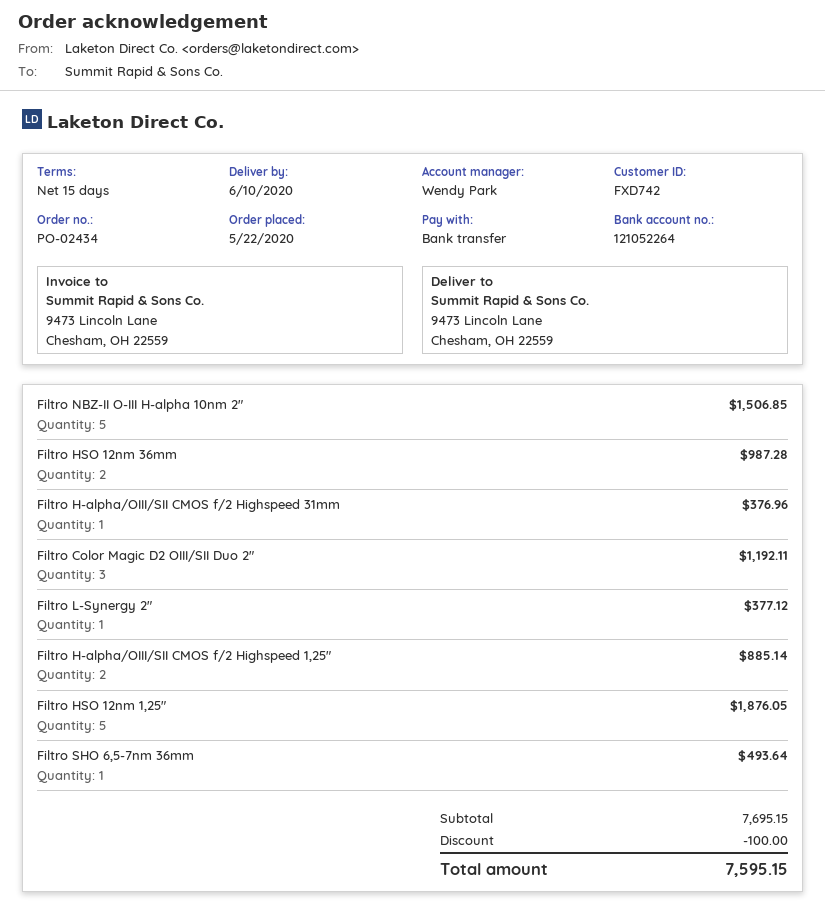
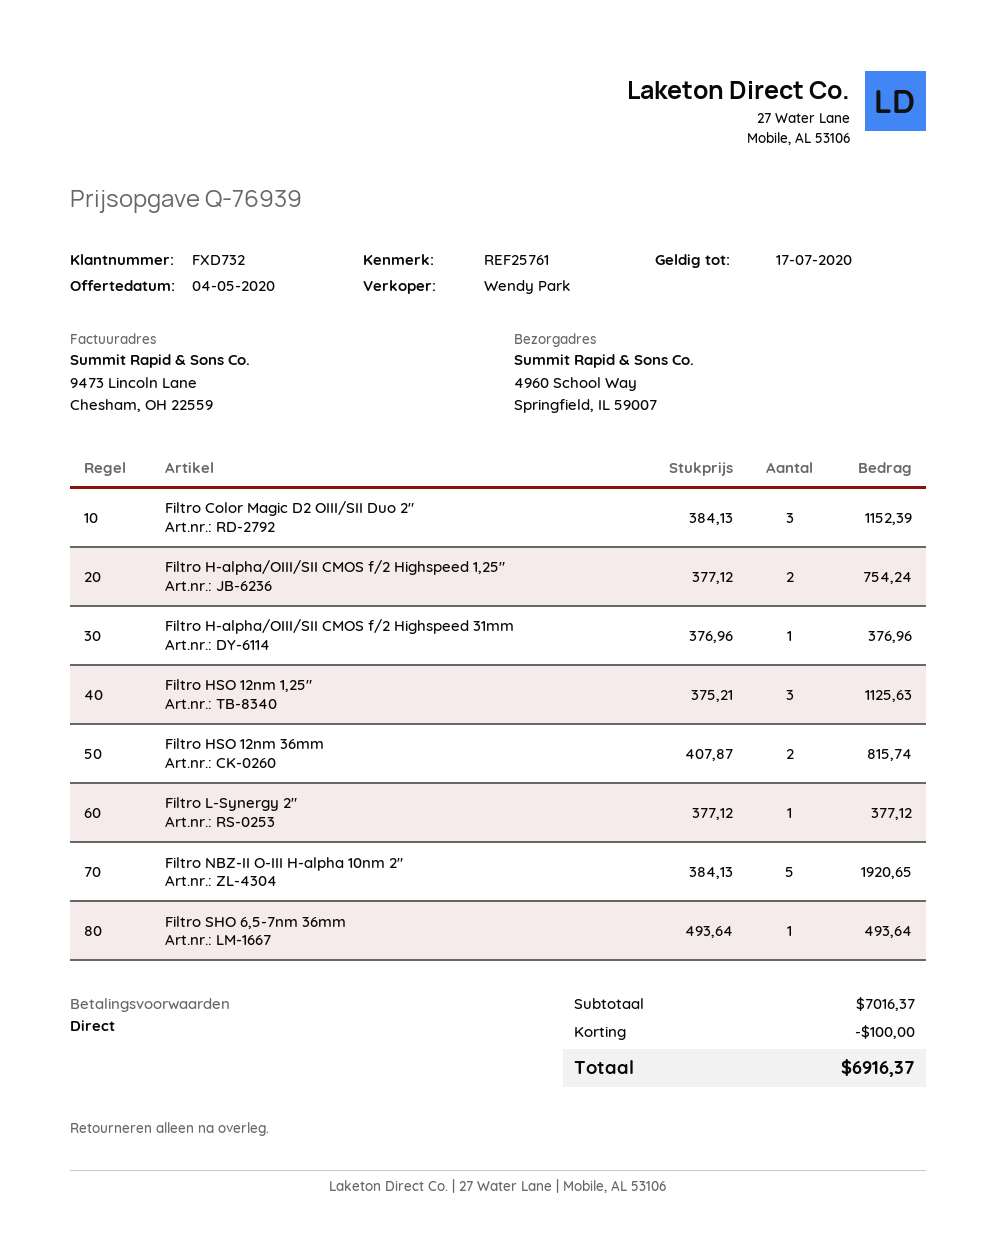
payment terms: 15 days -> on receipt
customer number: FXD742 -> FXD732
ship to: 9473 Lincoln Lane, Chesham, OH 22559 -> 4960 School Way, Springfield, IL 59007
Filtro NBZ-II O-III H-alpha 10nm 2": 5 for 1506.85 -> 5 for 1920.65
Filtro HSO 12nm 36mm: 2 for 987.28 -> 2 for 815.74
Filtro Color Magic D2 OIII/SII Duo 2": 3 for 1192.11 -> 3 for 1152.39
Filtro H-alpha/OIII/SII CMOS f/2 Highspeed 1,25": 2 for 885.14 -> 2 for 754.24
Filtro HSO 12nm 1,25": 5 for 1876.05 -> 3 for 1125.63
subtotal: 7695.15 -> 7016.37
total: 7595.15 -> 6916.37

